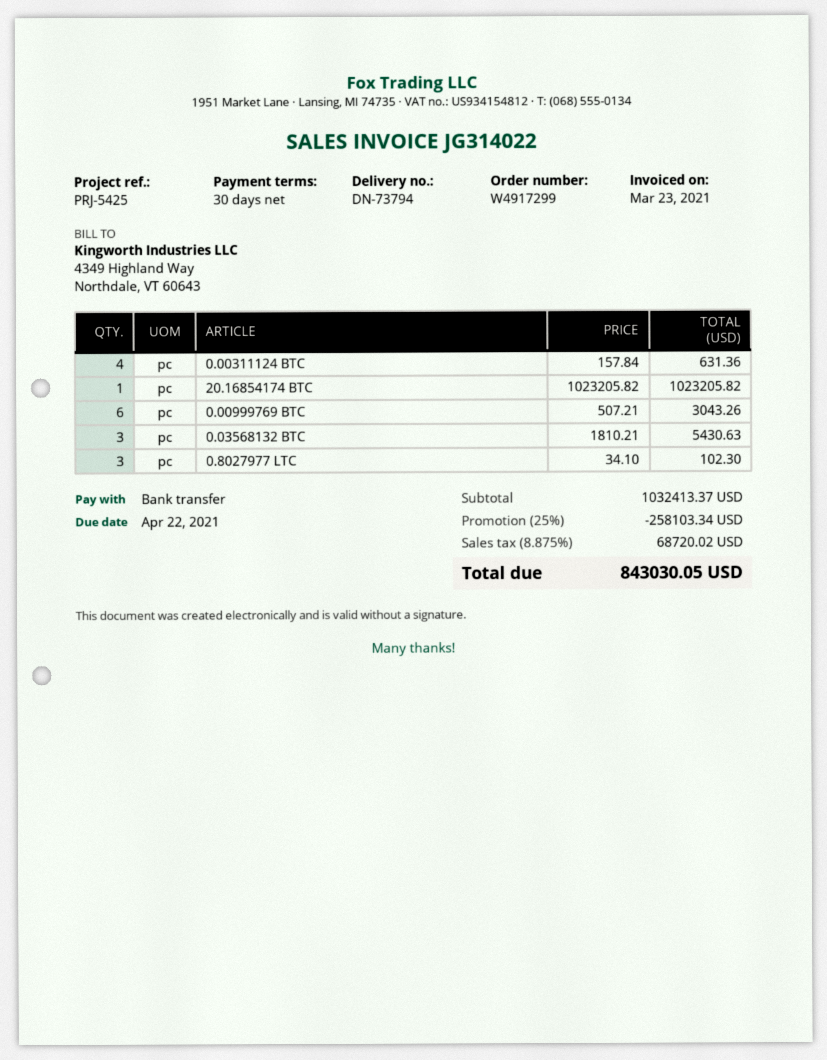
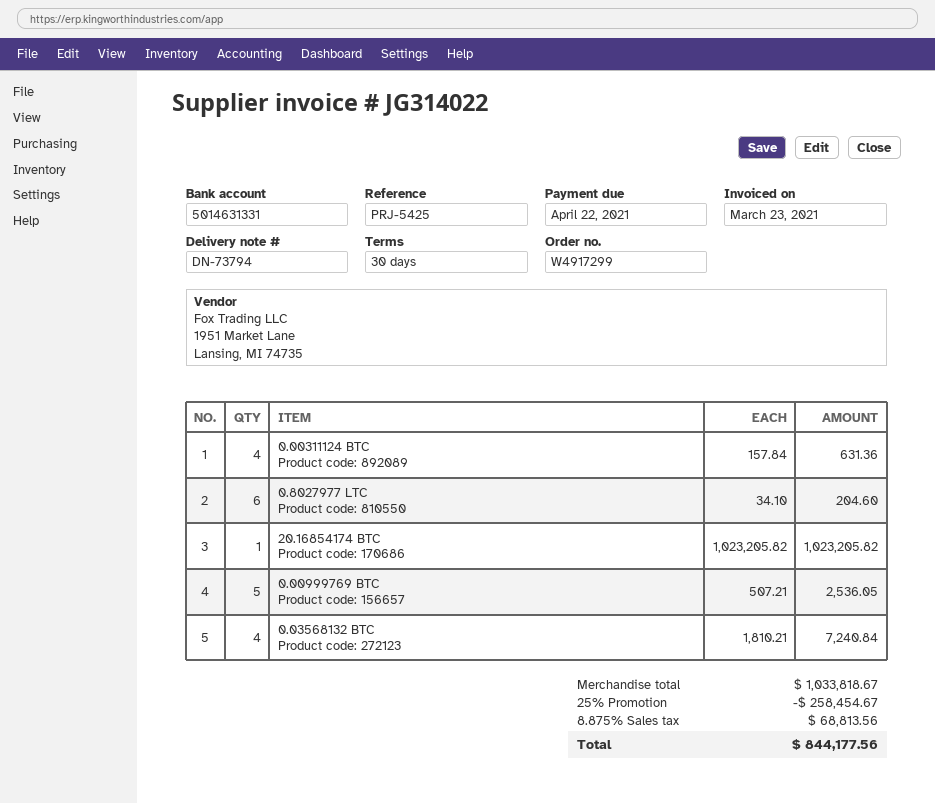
0.00999769 BTC: 6 x 507.21 = 3043.26 -> 5 x 507.21 = 2536.05
0.03568132 BTC: 3 x 1810.21 = 5430.63 -> 4 x 1810.21 = 7240.84
0.8027977 LTC: 3 x 34.10 = 102.30 -> 6 x 34.10 = 204.60
subtotal: 1032413.37 -> 1033818.67
discount: 25% = 258103.34 -> 25% = 258454.67
tax: 8.875% = 68720.02 -> 8.875% = 68813.56
total: 843030.05 -> 844177.56

